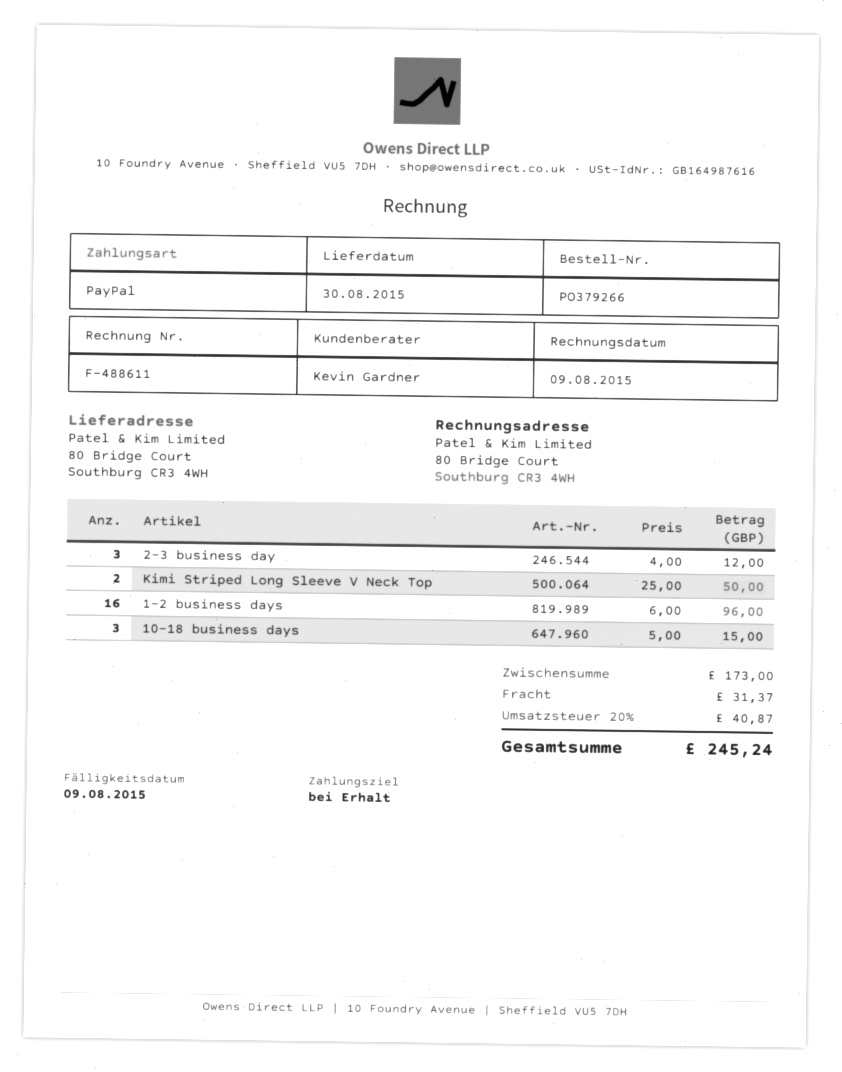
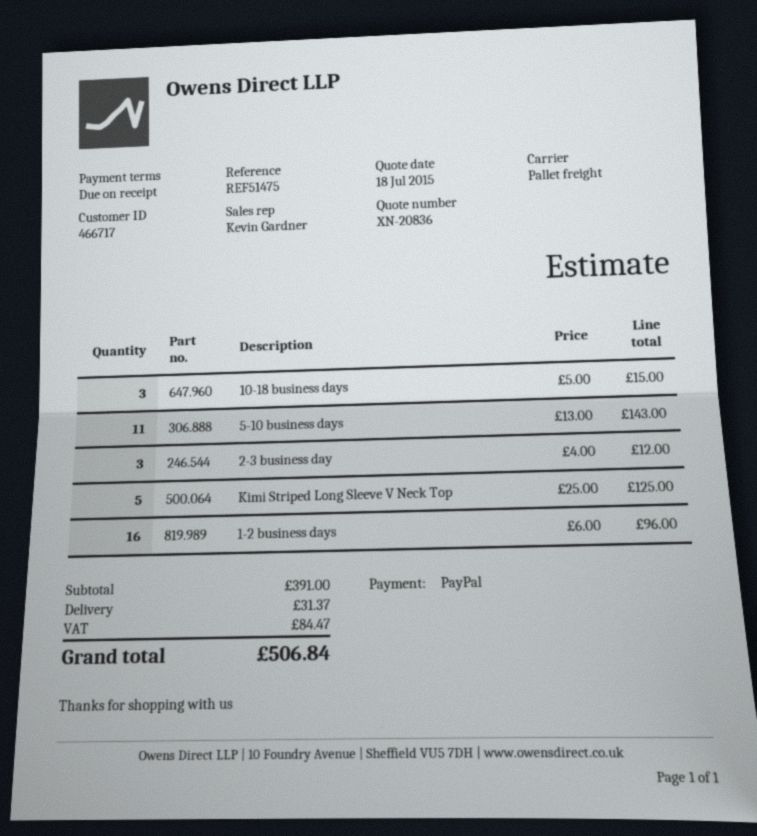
Kimi Striped Long Sleeve V Neck Top: 2 x 25.00 = 50.00 -> 5 x 25.00 = 125.00
5-10 business days: none -> 11 x 13.00 = 143.00
subtotal: 173.00 -> 391.00
tax: 40.87 -> 84.47
total: 245.24 -> 506.84

